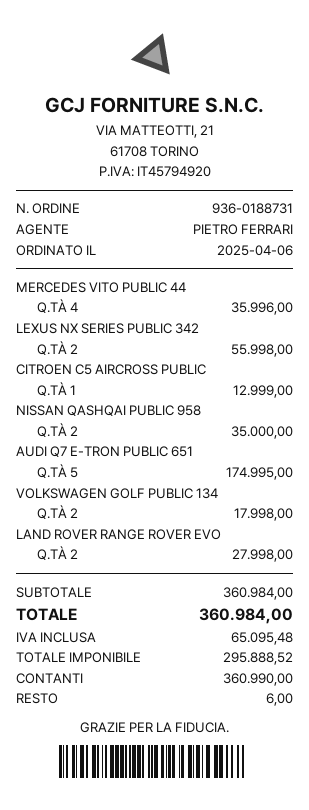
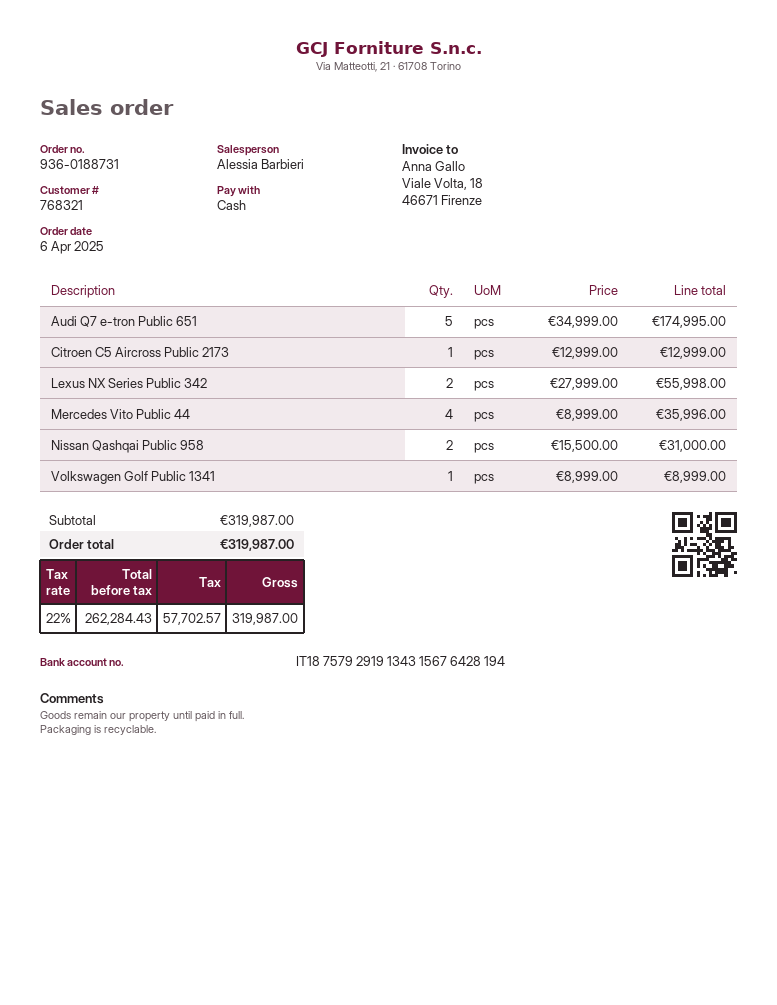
sales rep: PIETRO FERRARI -> Alessia Barbieri
NISSAN QASHQAI PUBLIC 958: 2 for 35000.00 -> 2 for 31000.00
VOLKSWAGEN GOLF PUBLIC 134: 2 for 17998.00 -> 1 for 8999.00
LAND ROVER RANGE ROVER EVO: 2 for 27998.00 -> none
subtotal: 360984.00 -> 319987.00
net: 295888.52 -> 262284.43
tax: 65095.48 -> 57702.57
total: 360984.00 -> 319987.00

